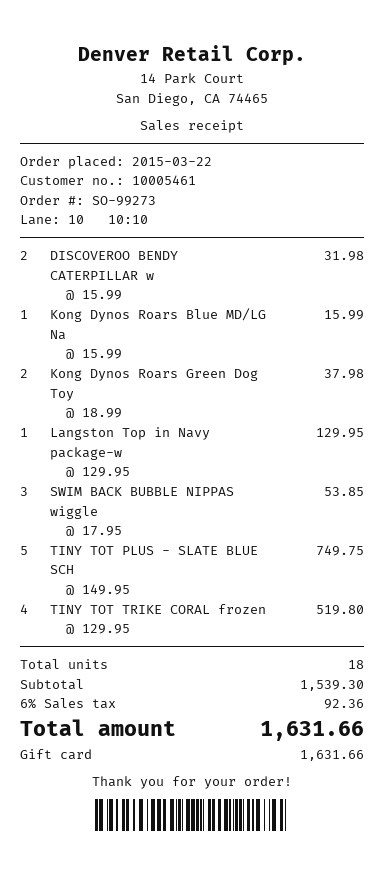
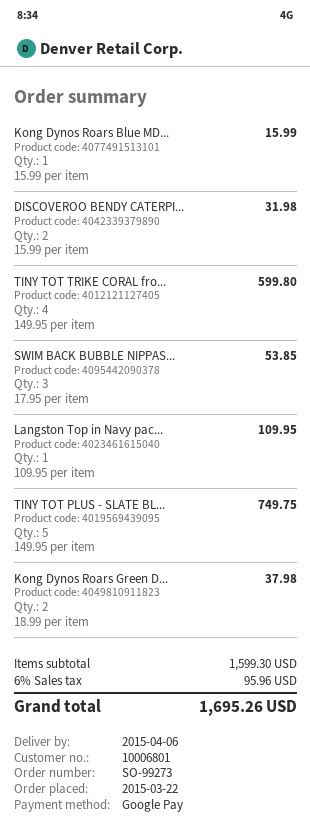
customer number: 10005461 -> 10006801
payment method: gift card -> Google Pay
Langston Top in Navy package-w: 1 x 129.95 = 129.95 -> 1 x 109.95 = 109.95
TINY TOT TRIKE CORAL frozen: 4 x 129.95 = 519.80 -> 4 x 149.95 = 599.80
subtotal: 1539.30 -> 1599.30
tax: 6% = 92.36 -> 6% = 95.96
total: 1631.66 -> 1695.26

